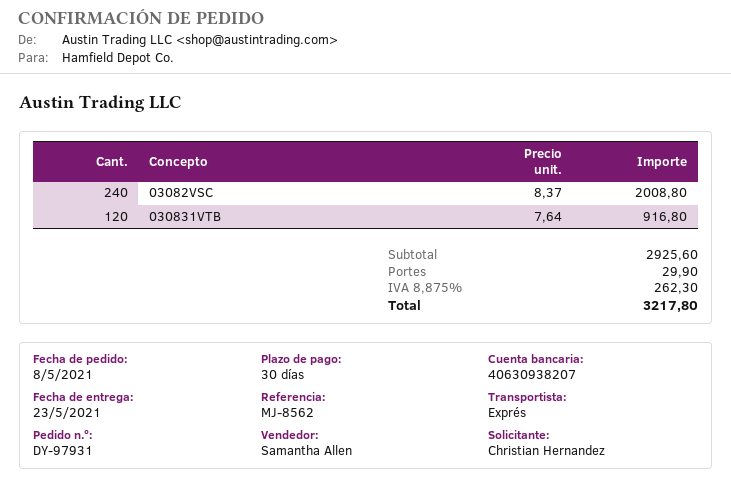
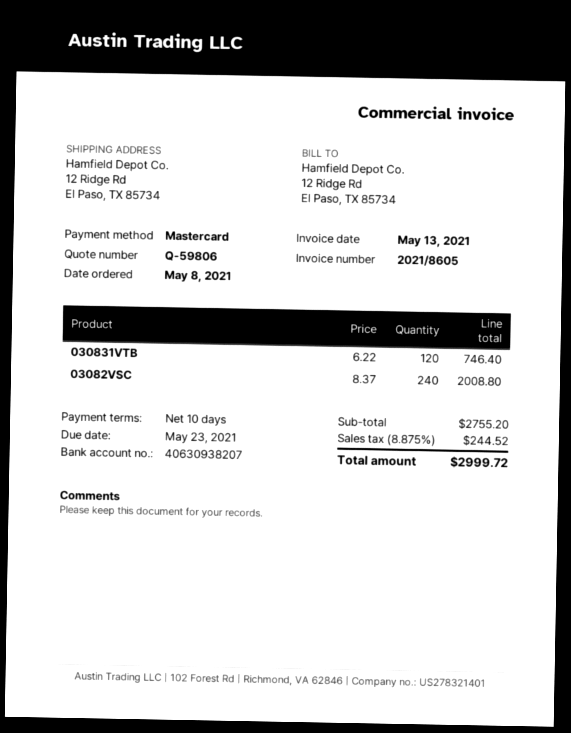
payment terms: 30 days -> 10 days
030831VTB: 120 x 7.64 = 916.80 -> 120 x 6.22 = 746.40
subtotal: 2925.60 -> 2755.20
shipping: 29.90 -> none
tax: 8.875% = 262.30 -> 8.875% = 244.52
total: 3217.80 -> 2999.72

